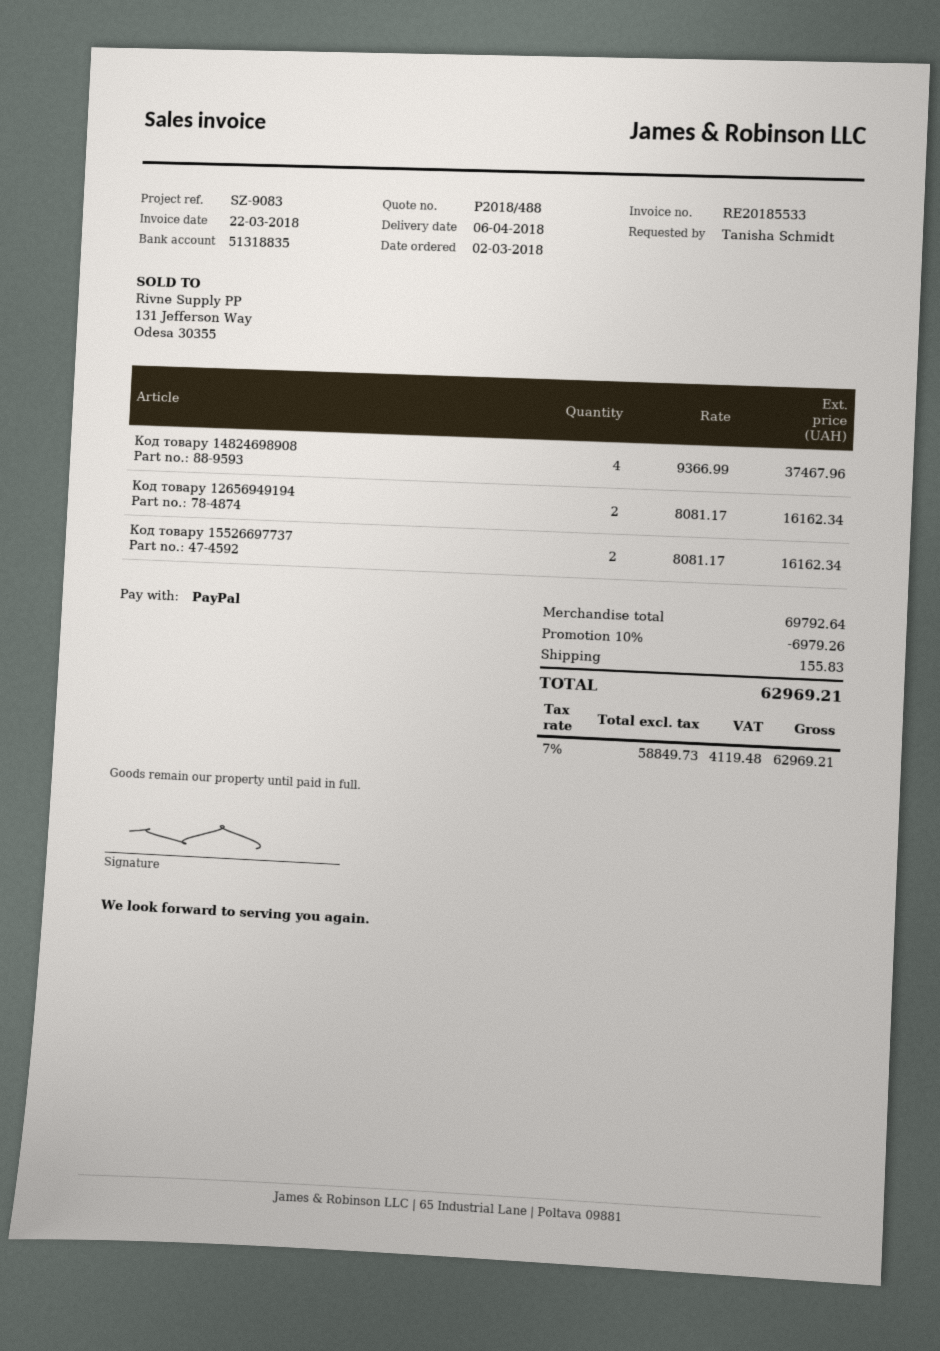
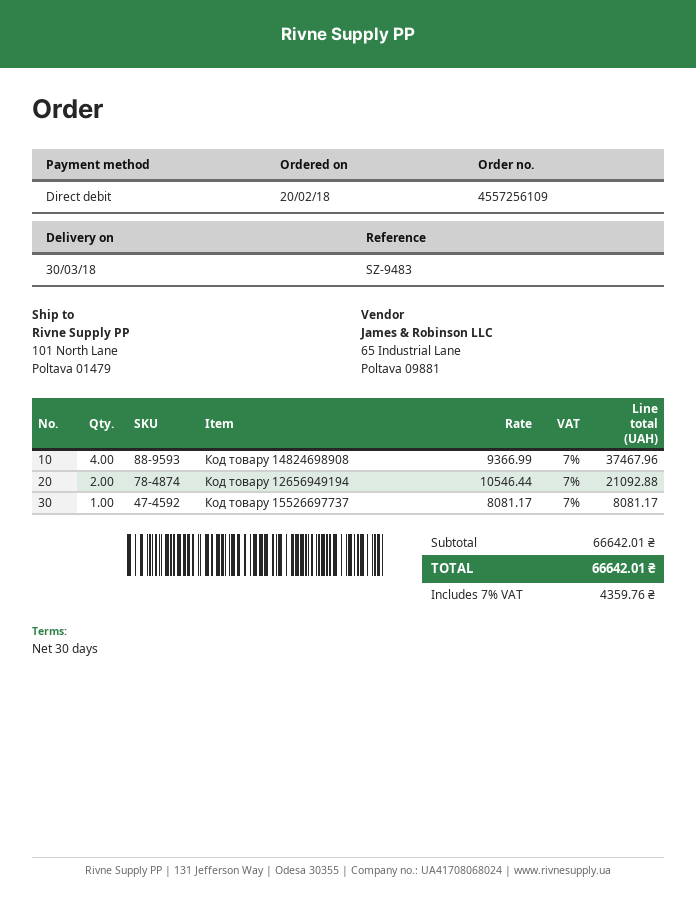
order date: 2018-03-02 -> 2018-02-20
delivery date: 2018-04-06 -> 2018-03-30
reference: SZ-9083 -> SZ-9483
payment method: PayPal -> direct debit
Код товару 12656949194: 2 x 8081.17 = 16162.34 -> 2 x 10546.44 = 21092.88
Код товару 15526697737: 2 x 8081.17 = 16162.34 -> 1 x 8081.17 = 8081.17
subtotal: 69792.64 -> 66642.01
discount: 10% = 6979.26 -> none
shipping: 155.83 -> none
tax: 7% = 4119.48 -> 7% = 4359.76
total: 62969.21 -> 66642.01

